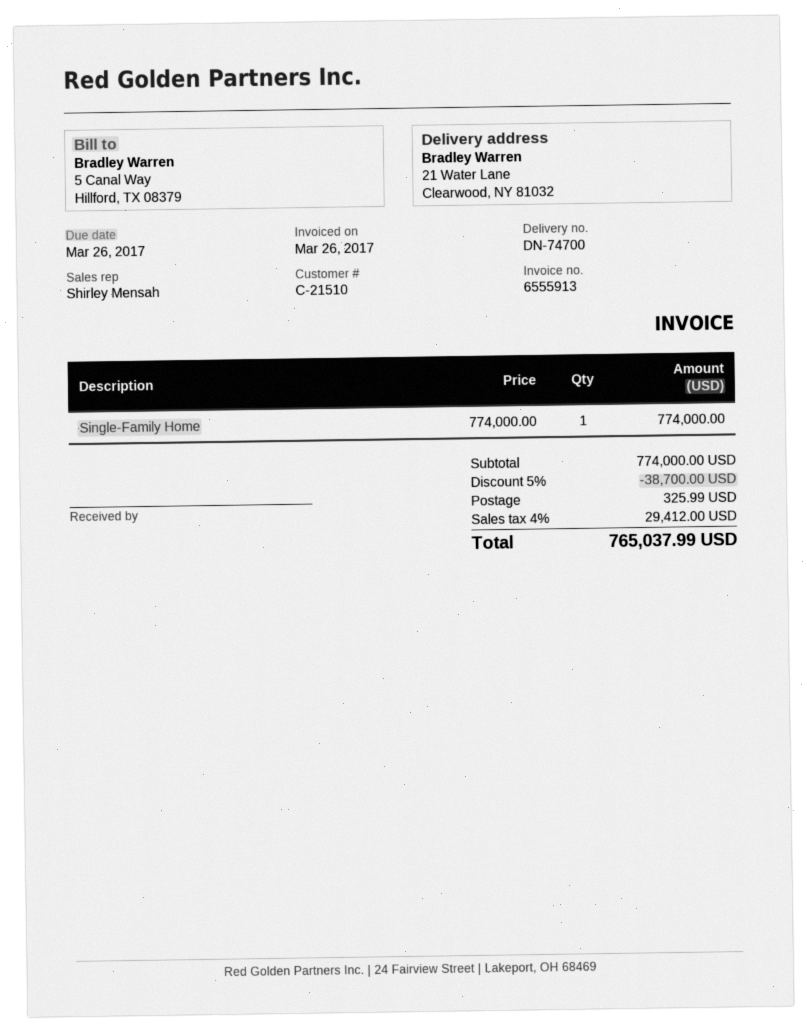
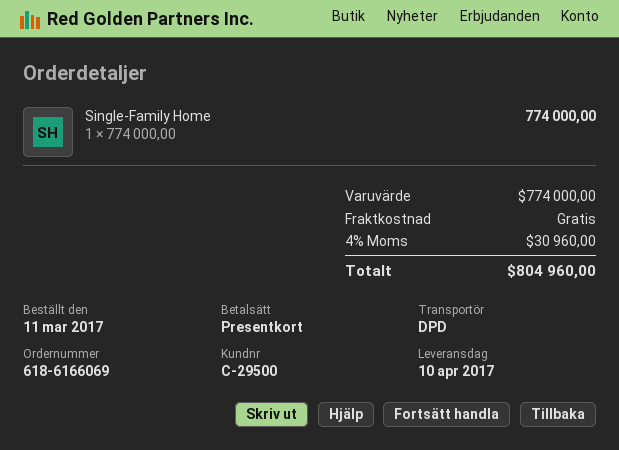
customer number: C-21510 -> C-29500
discount: 5% = 38700.00 -> none
shipping: 325.99 -> 0.00
tax: 4% = 29412.00 -> 4% = 30960.00
total: 765037.99 -> 804960.00

